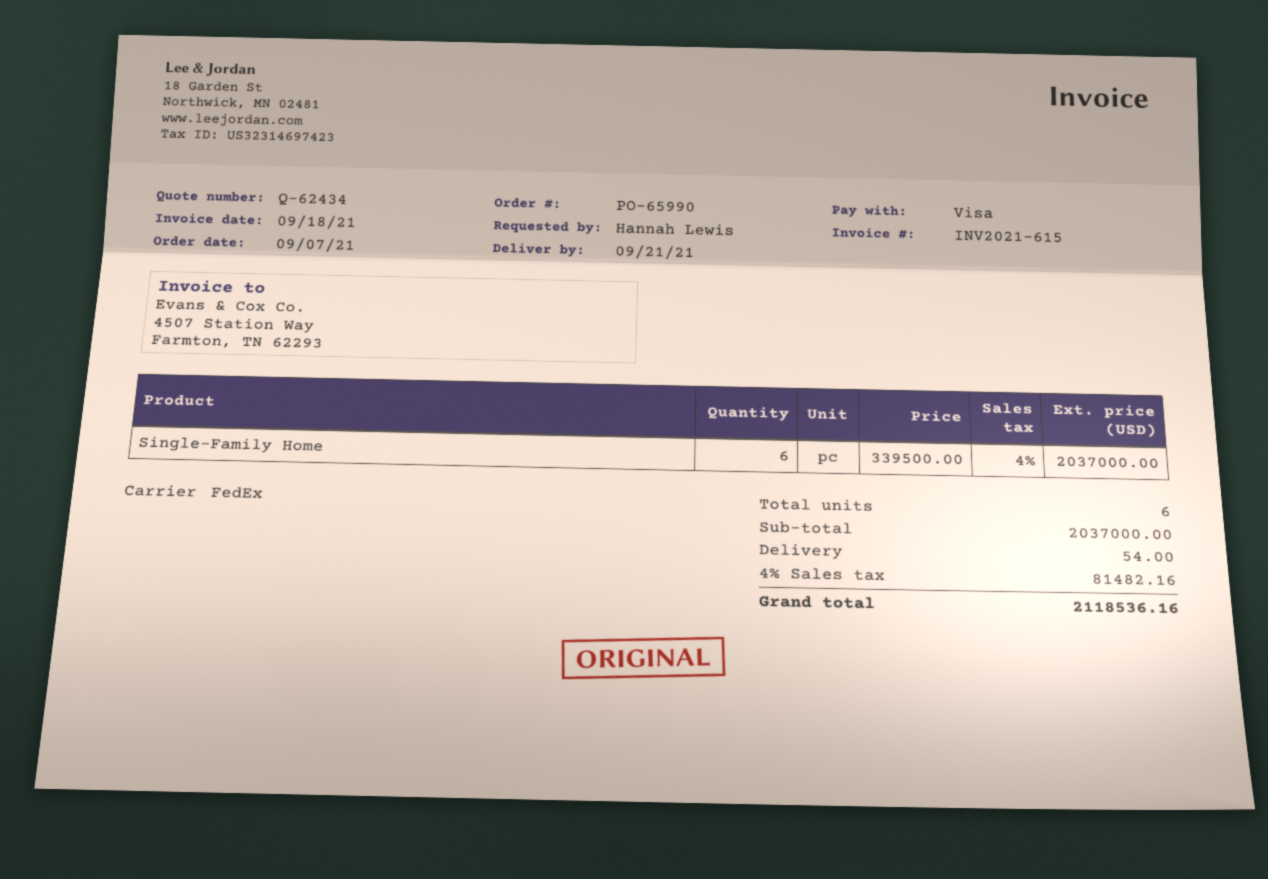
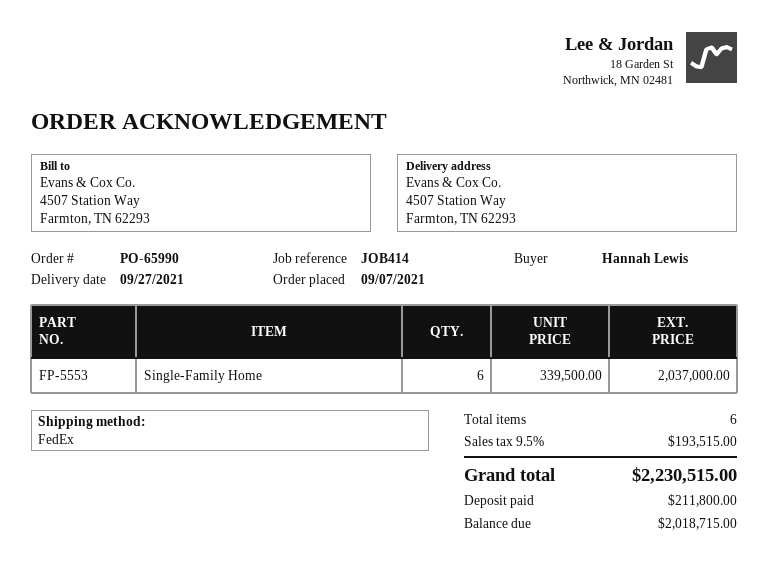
delivery date: 2021-09-21 -> 2021-09-27
shipping: 54.00 -> none
tax: 4% = 81482.16 -> 9.5% = 193515.00
total: 2118536.16 -> 2230515.00

